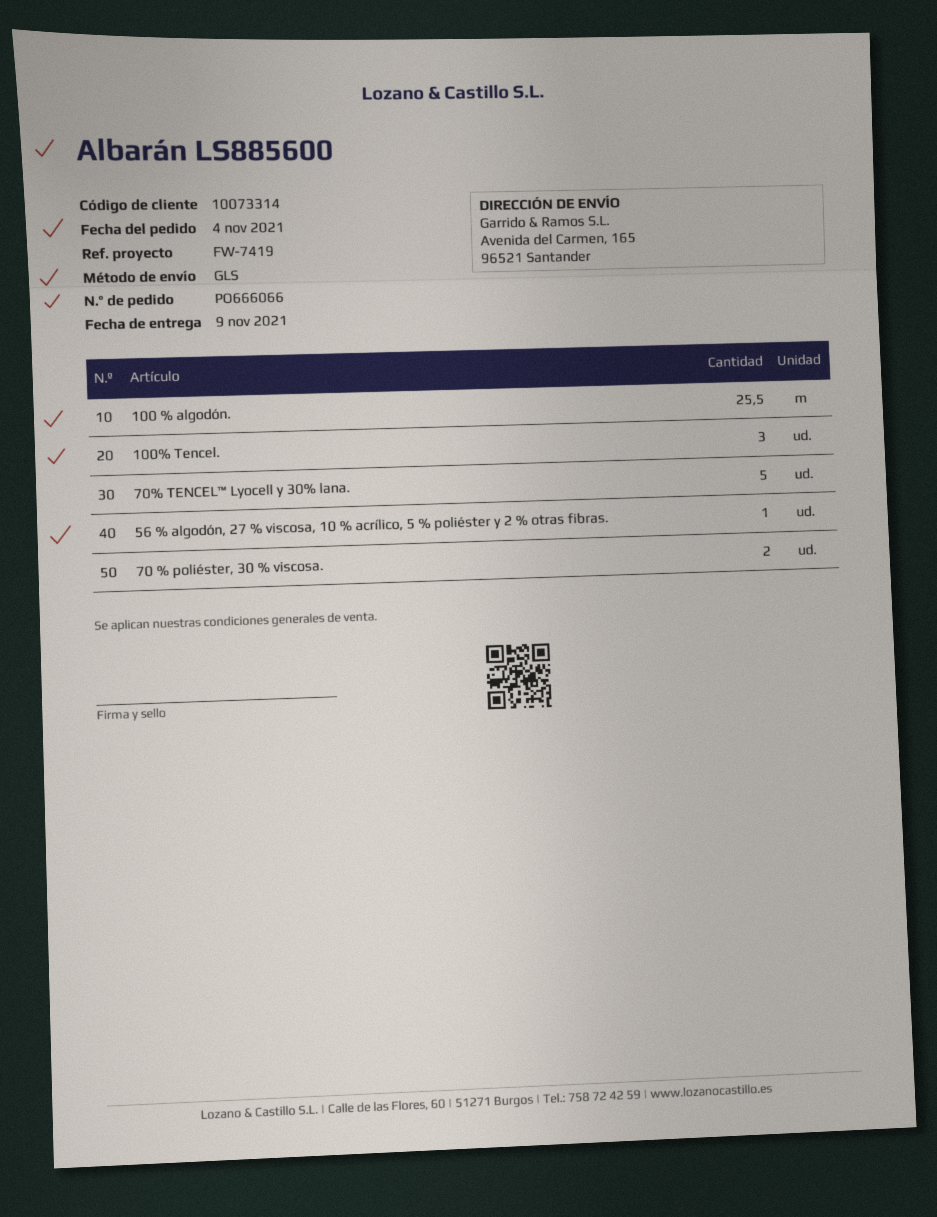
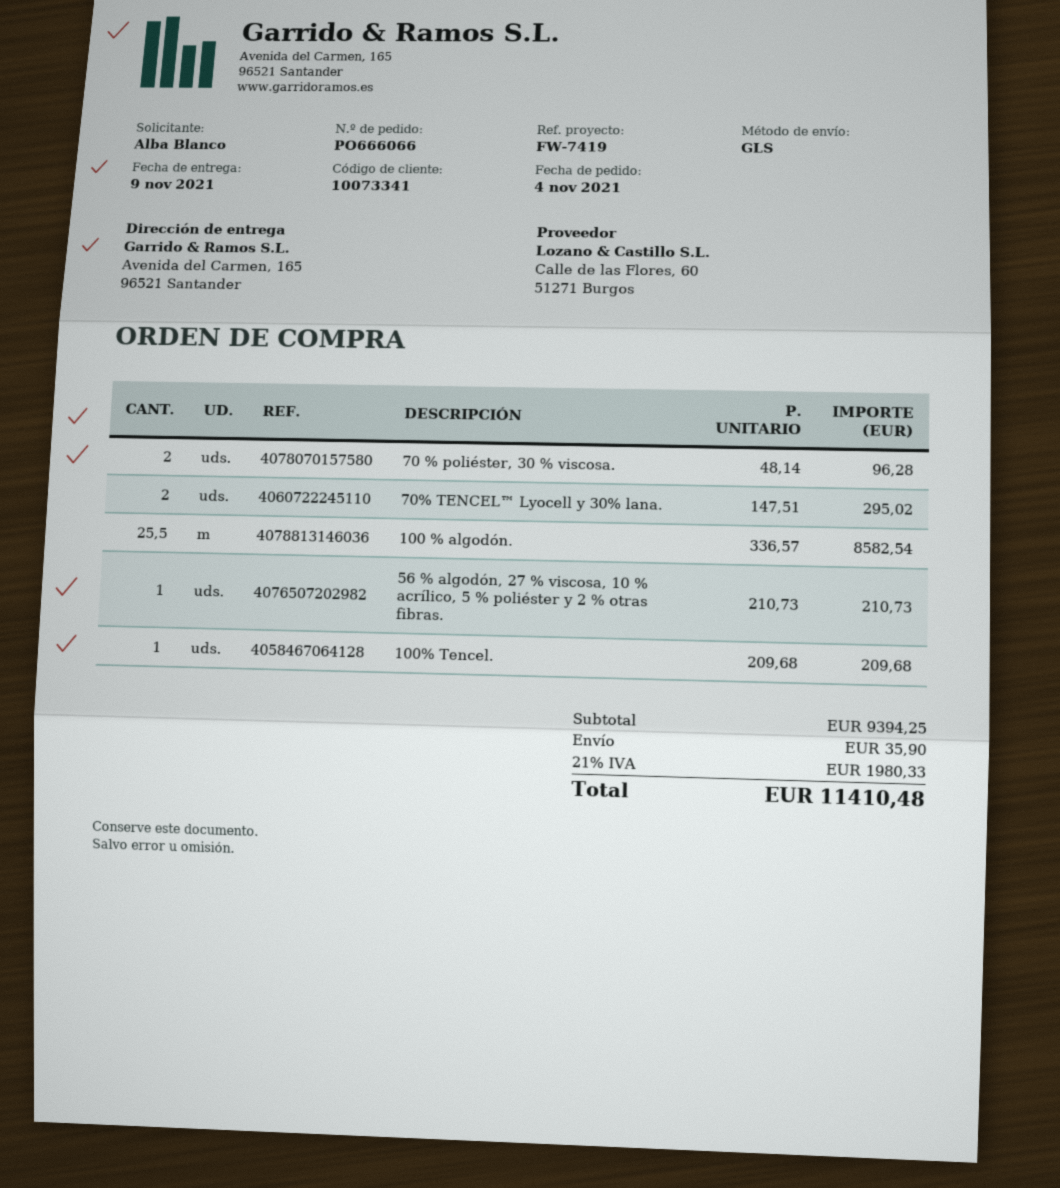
customer number: 10073314 -> 10073341
100% Tencel.: 3 -> 1
70% TENCEL™ Lyocell y 30% lana.: 5 -> 2

